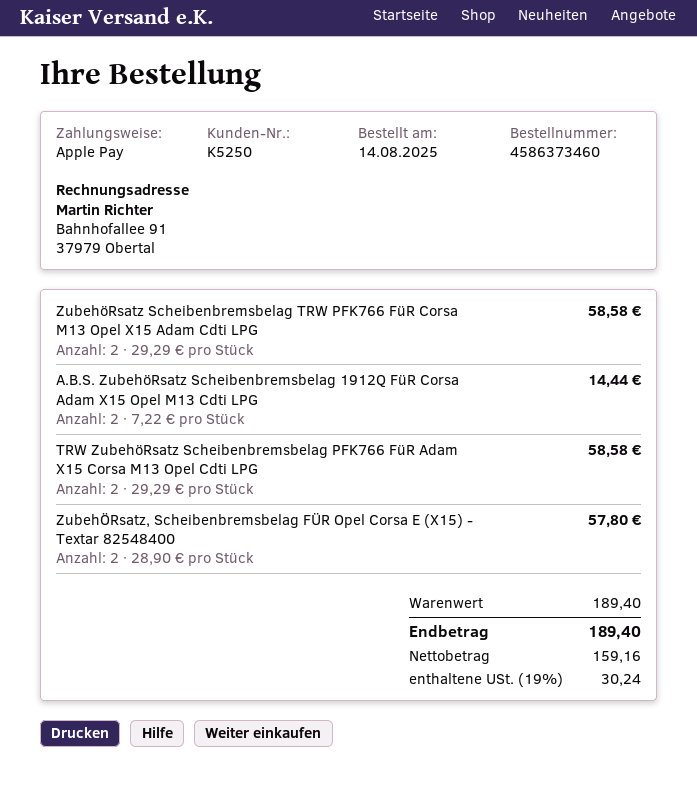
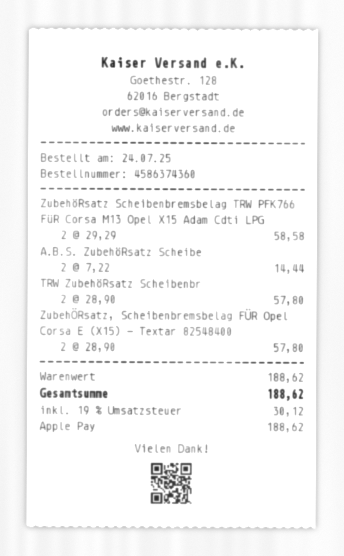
order number: 4586373460 -> 4586374360
order date: 2025-08-14 -> 2025-07-24
TRW ZubehöRsatz Scheibenbremsbelag PFK766 FüR Adam X15 Corsa M13 Opel Cdti LPG: 2 x 29.29 = 58.58 -> 2 x 28.90 = 57.80
subtotal: 189.40 -> 188.62
tax: 19% = 30.24 -> 19% = 30.12
total: 189.40 -> 188.62

